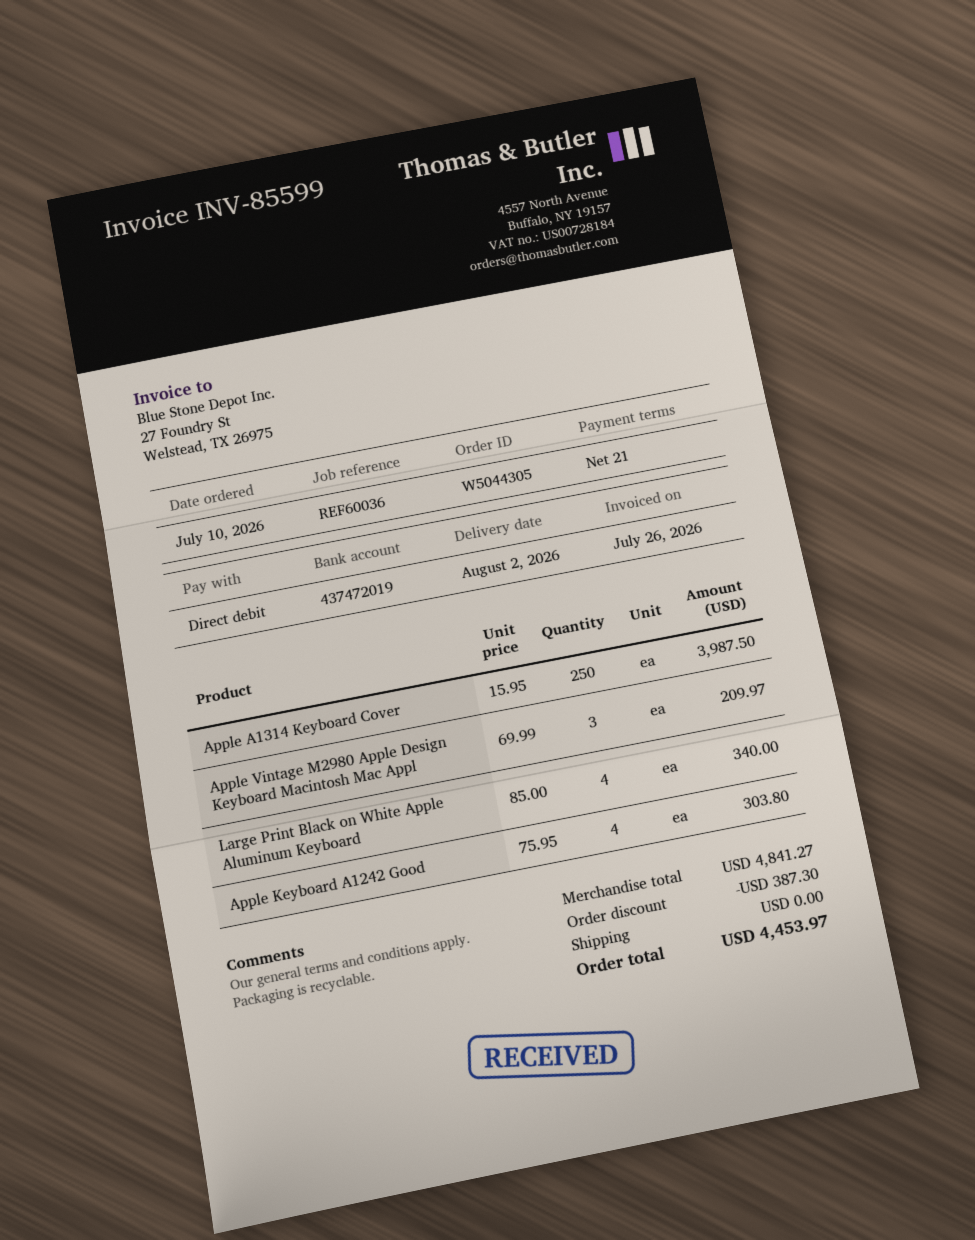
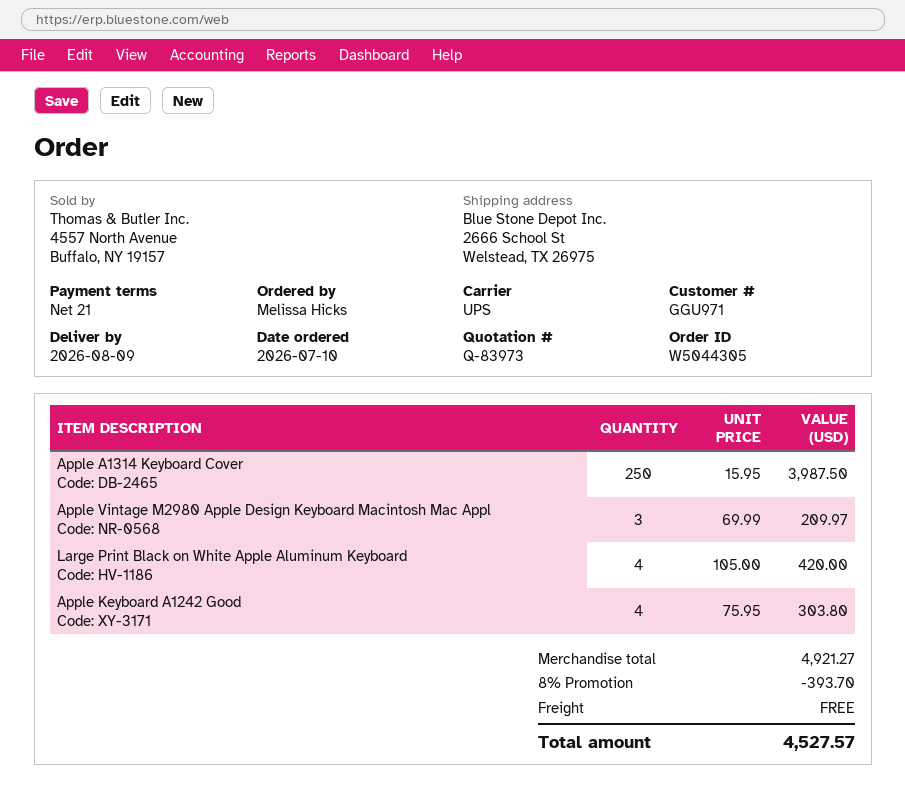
delivery date: 2026-08-02 -> 2026-08-09
Large Print Black on White Apple Aluminum Keyboard: 4 x 85.00 = 340.00 -> 4 x 105.00 = 420.00
subtotal: 4841.27 -> 4921.27
discount: 387.30 -> 393.70
total: 4453.97 -> 4527.57

